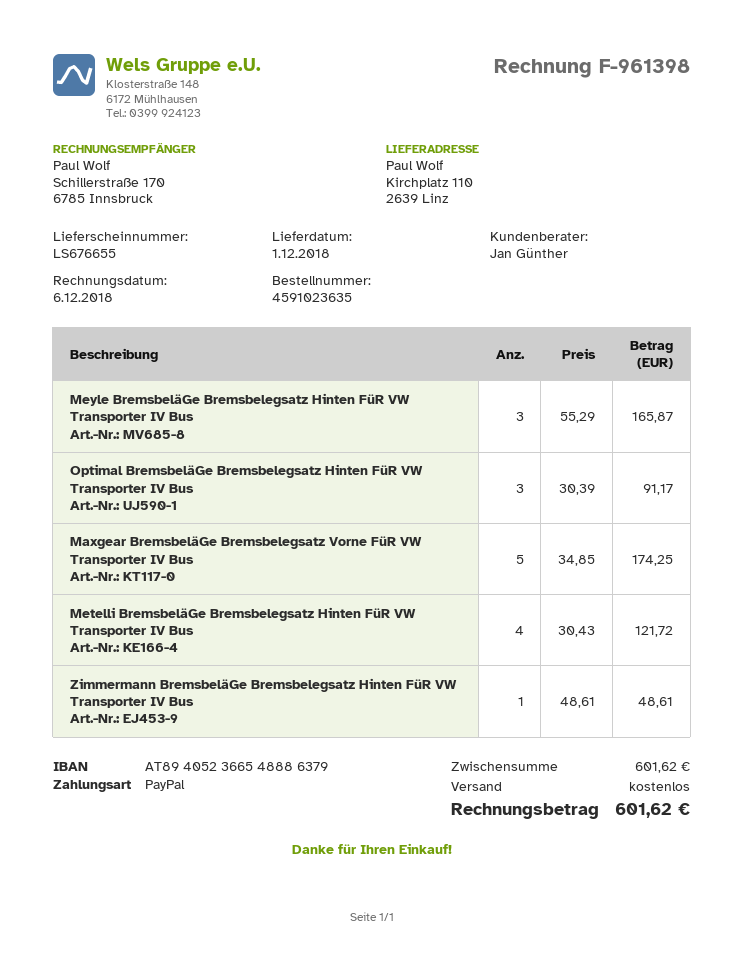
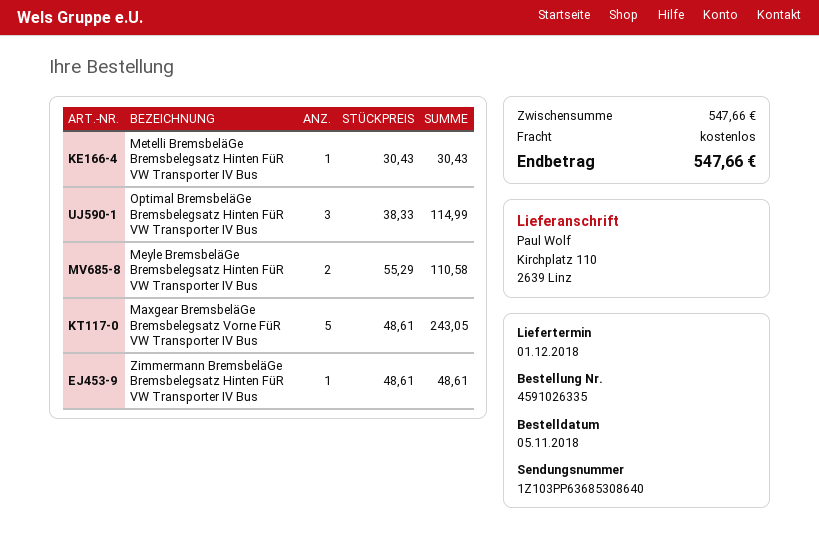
order number: 4591023635 -> 4591026335
Meyle BremsbeläGe Bremsbelegsatz Hinten FüR VW Transporter IV Bus: 3 x 55.29 = 165.87 -> 2 x 55.29 = 110.58
Optimal BremsbeläGe Bremsbelegsatz Hinten FüR VW Transporter IV Bus: 3 x 30.39 = 91.17 -> 3 x 38.33 = 114.99
Maxgear BremsbeläGe Bremsbelegsatz Vorne FüR VW Transporter IV Bus: 5 x 34.85 = 174.25 -> 5 x 48.61 = 243.05
Metelli BremsbeläGe Bremsbelegsatz Hinten FüR VW Transporter IV Bus: 4 x 30.43 = 121.72 -> 1 x 30.43 = 30.43
subtotal: 601.62 -> 547.66
total: 601.62 -> 547.66

